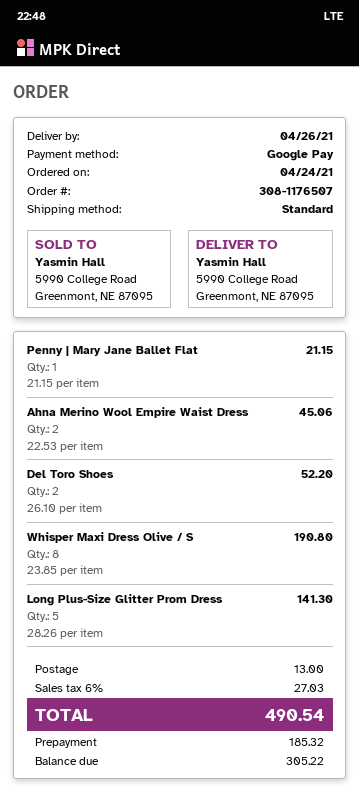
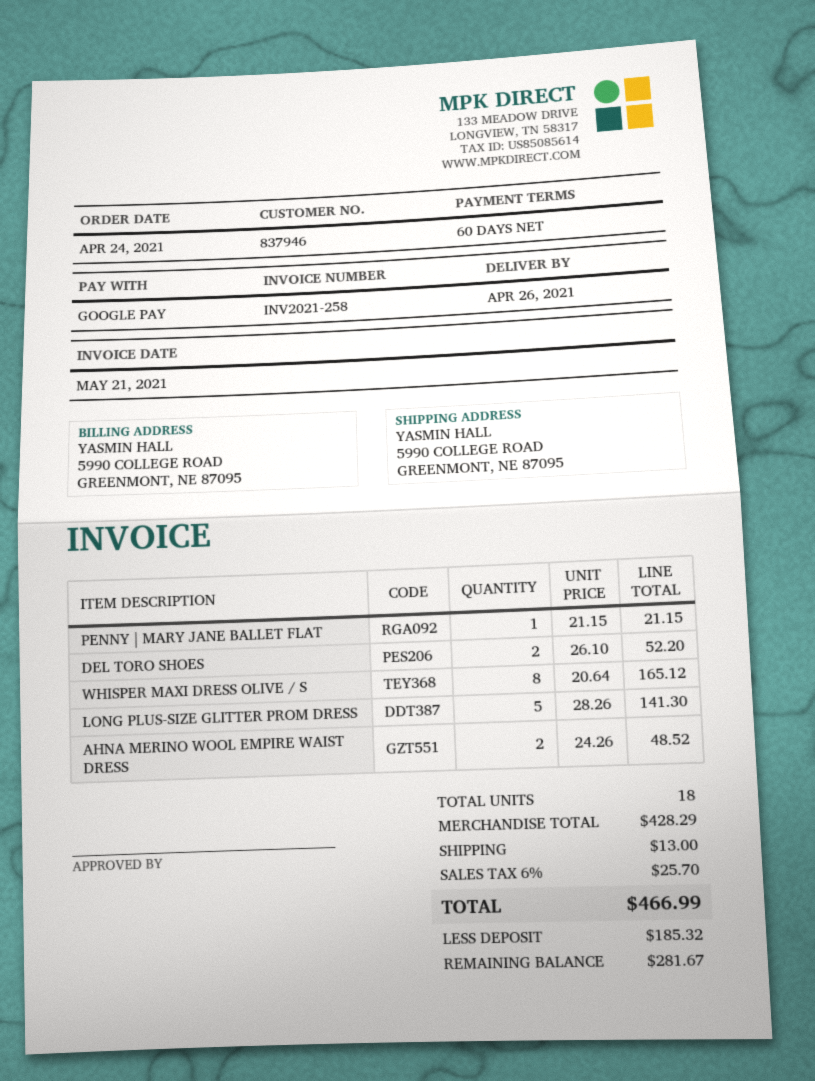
Ahna Merino Wool Empire Waist Dress: 2 x 22.53 = 45.06 -> 2 x 24.26 = 48.52
Whisper Maxi Dress Olive / S: 8 x 23.85 = 190.80 -> 8 x 20.64 = 165.12
tax: 6% = 27.03 -> 6% = 25.70
total: 490.54 -> 466.99
balance: 305.22 -> 281.67

